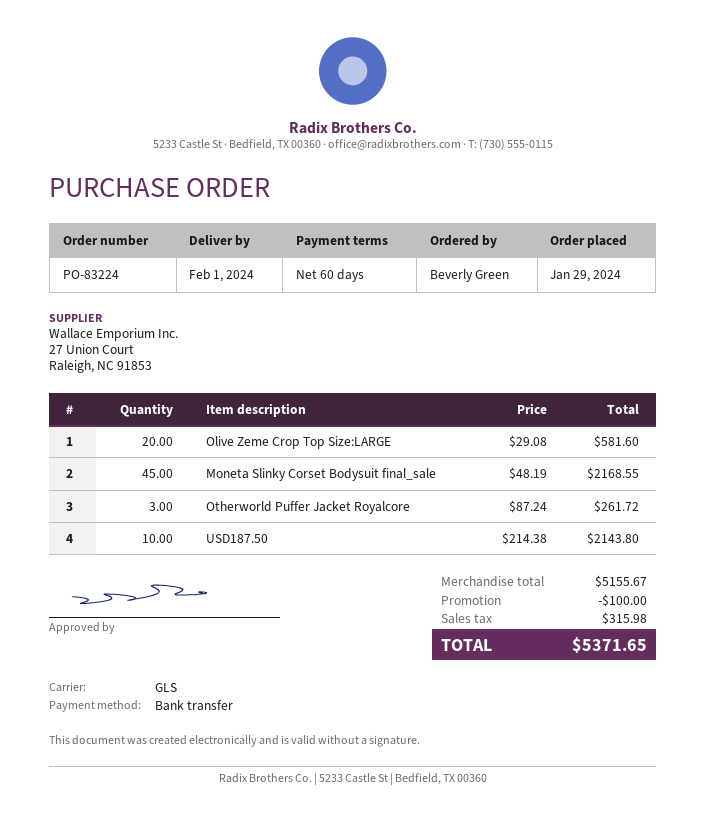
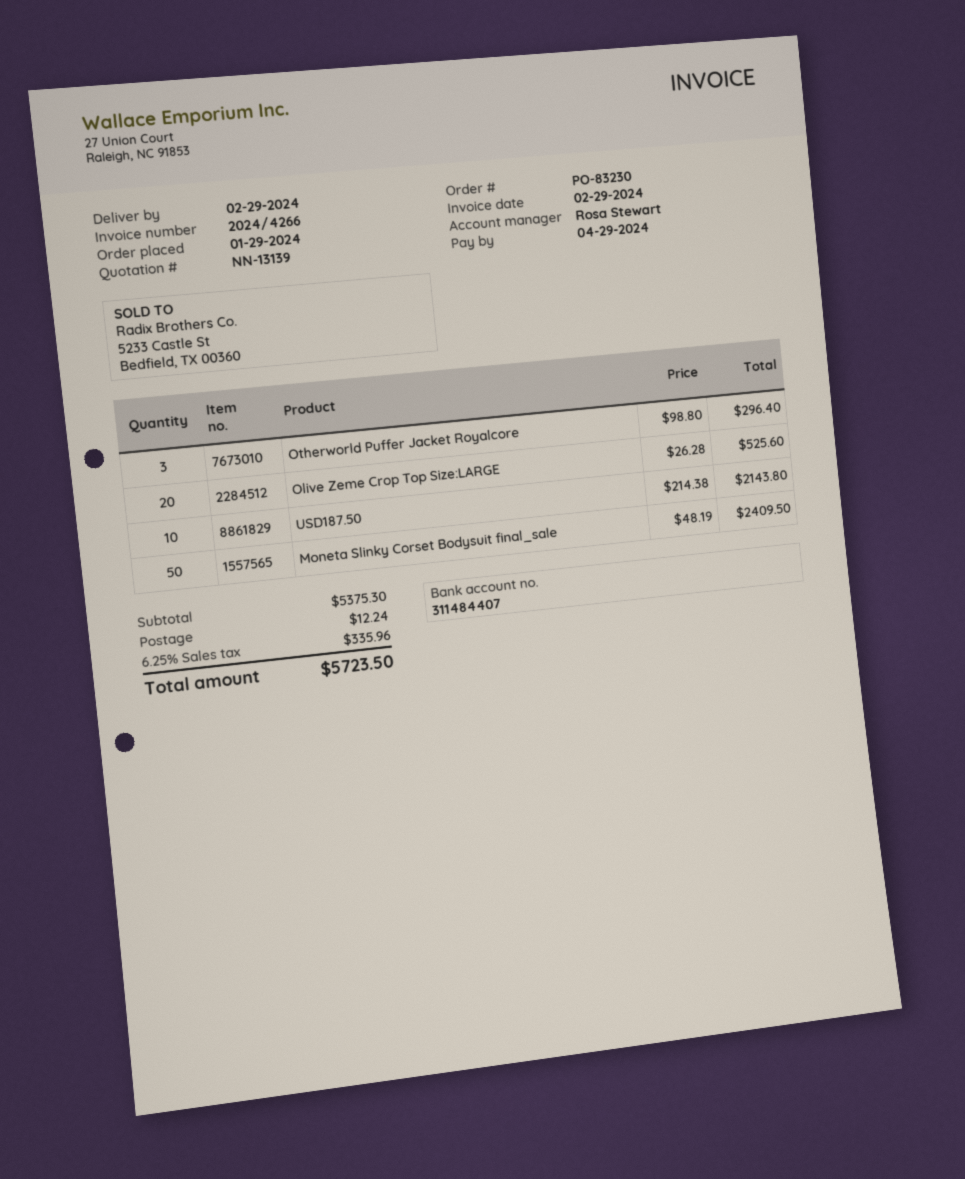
order number: PO-83224 -> PO-83230
delivery date: 2024-02-01 -> 2024-02-29
Olive Zeme Crop Top Size:LARGE: 20 x 29.08 = 581.60 -> 20 x 26.28 = 525.60
Moneta Slinky Corset Bodysuit final_sale: 45 x 48.19 = 2168.55 -> 50 x 48.19 = 2409.50
Otherworld Puffer Jacket Royalcore: 3 x 87.24 = 261.72 -> 3 x 98.80 = 296.40
subtotal: 5155.67 -> 5375.30
discount: 100.00 -> none
shipping: none -> 12.24
tax: 315.98 -> 335.96
total: 5371.65 -> 5723.50

